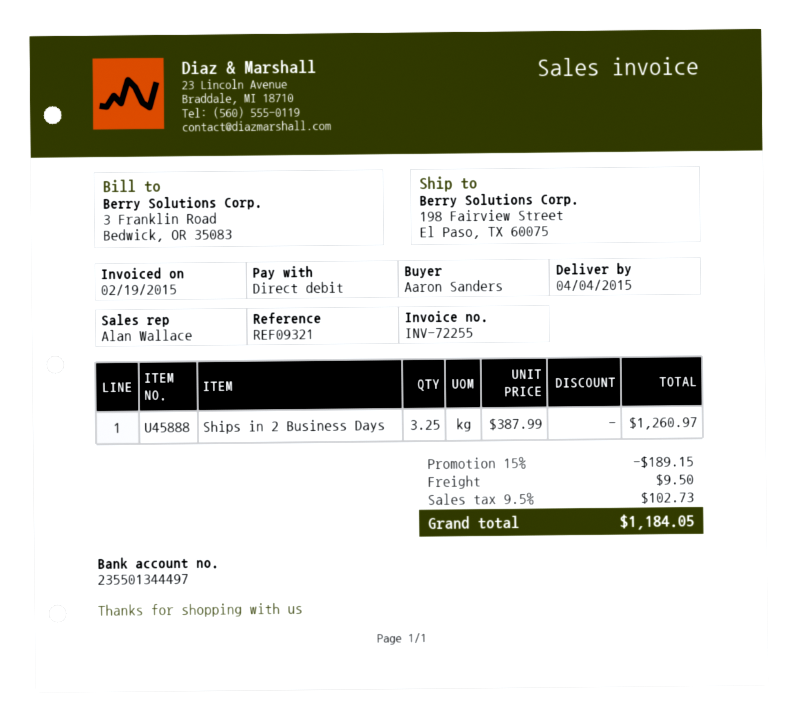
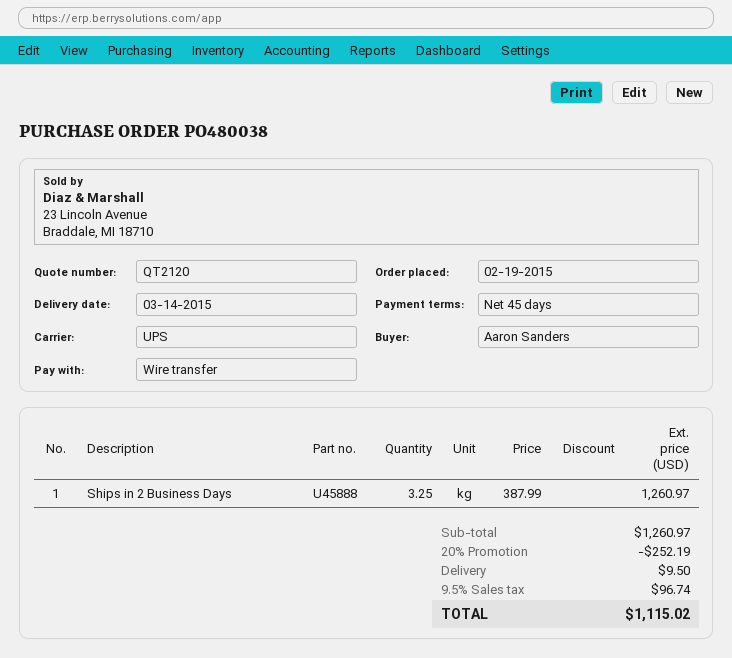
delivery date: 2015-04-04 -> 2015-03-14
payment method: direct debit -> bank transfer
discount: 15% = 189.15 -> 20% = 252.19
tax: 9.5% = 102.73 -> 9.5% = 96.74
total: 1184.05 -> 1115.02

